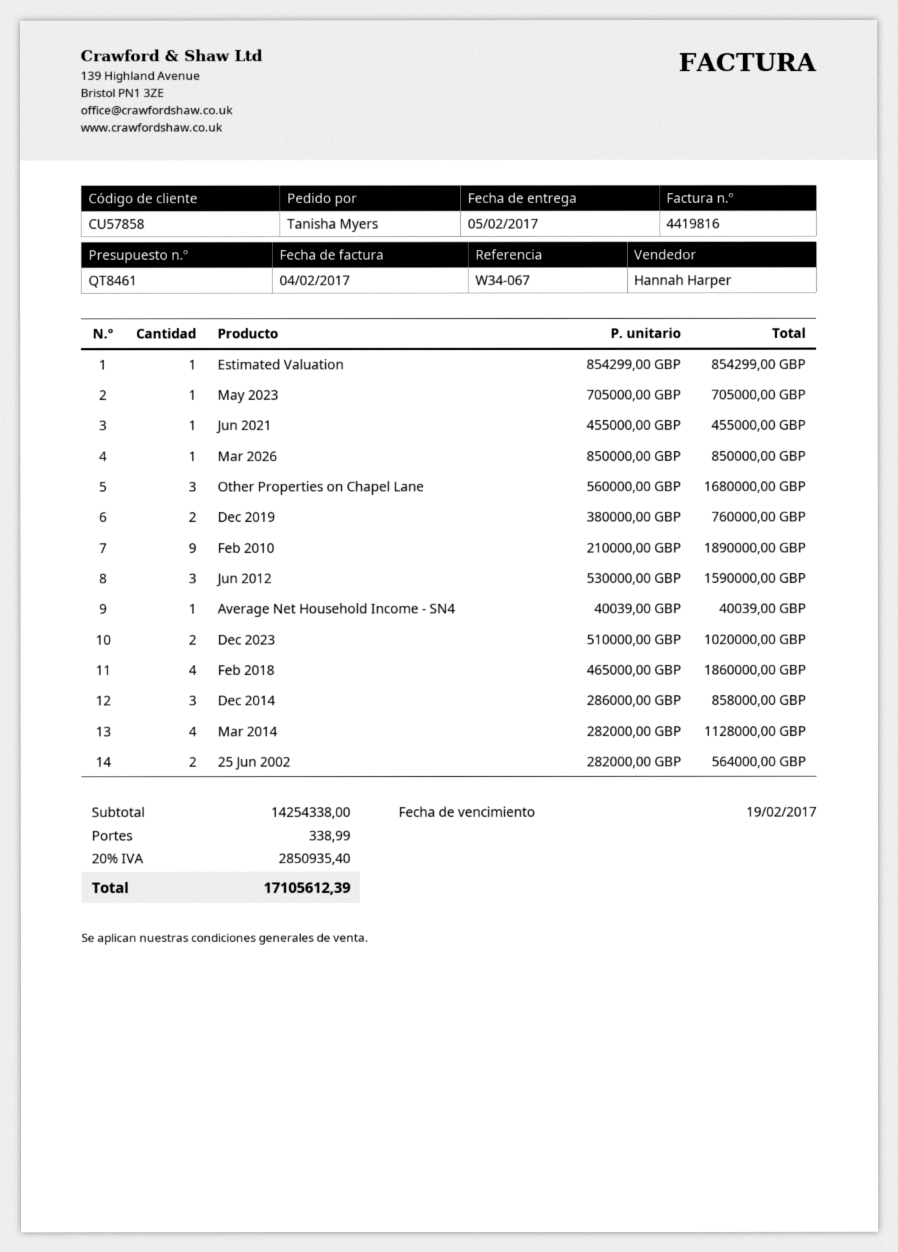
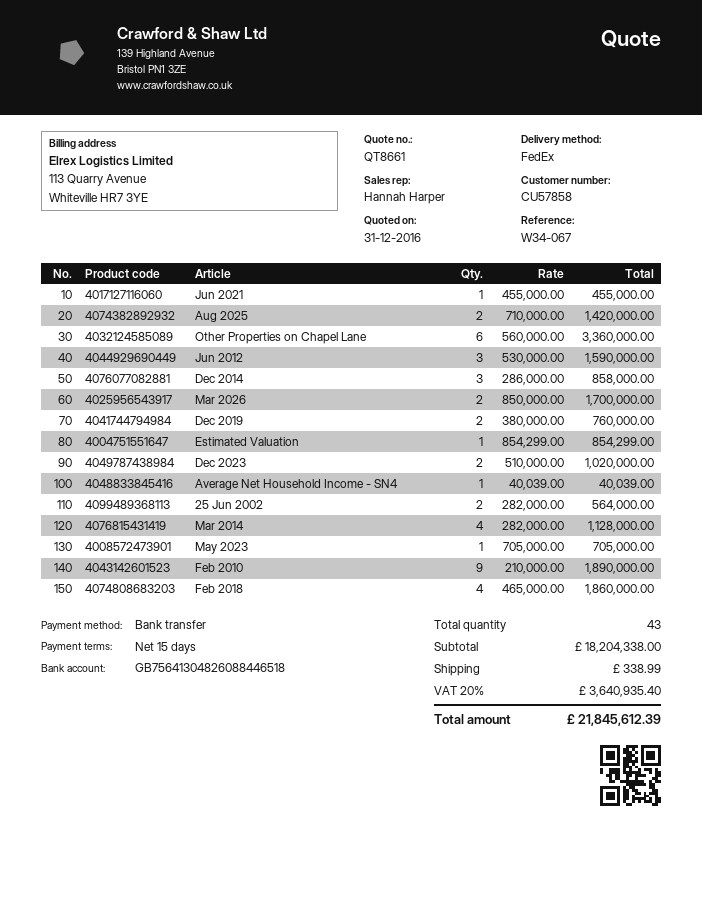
quote number: QT8461 -> QT8661
Mar 2026: 1 x 850000.00 = 850000.00 -> 2 x 850000.00 = 1700000.00
Other Properties on Chapel Lane: 3 x 560000.00 = 1680000.00 -> 6 x 560000.00 = 3360000.00
Aug 2025: none -> 2 x 710000.00 = 1420000.00
subtotal: 14254338.00 -> 18204338.00
tax: 20% = 2850935.40 -> 20% = 3640935.40
total: 17105612.39 -> 21845612.39

